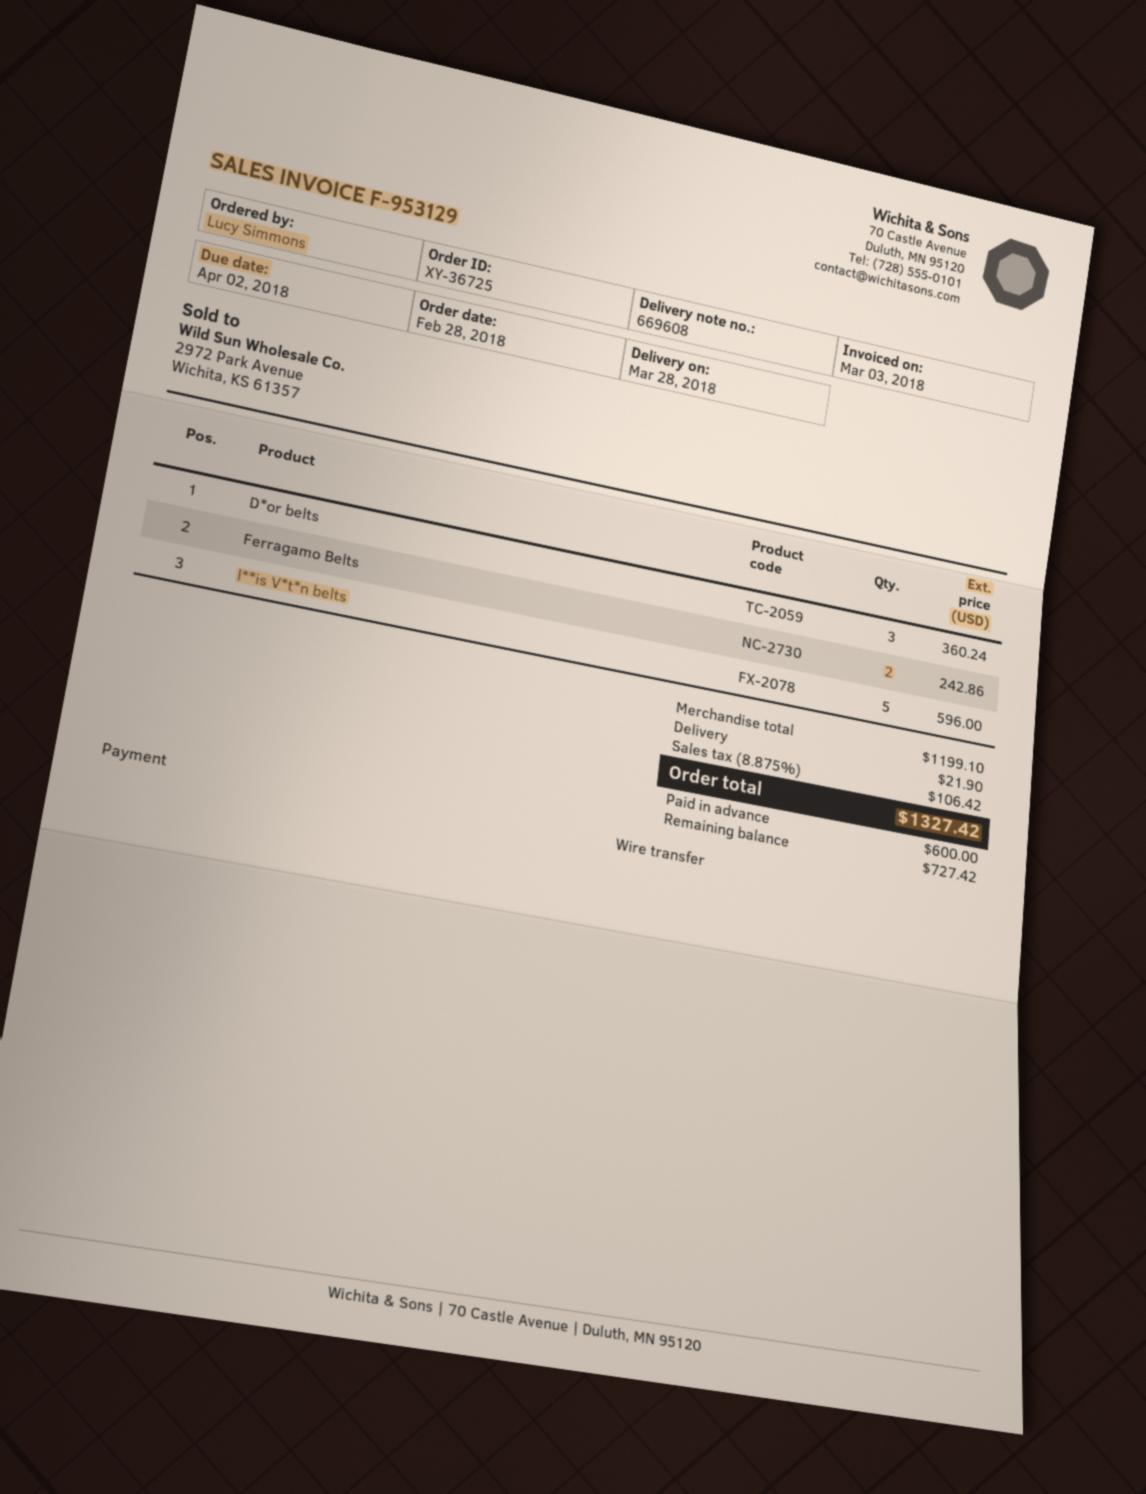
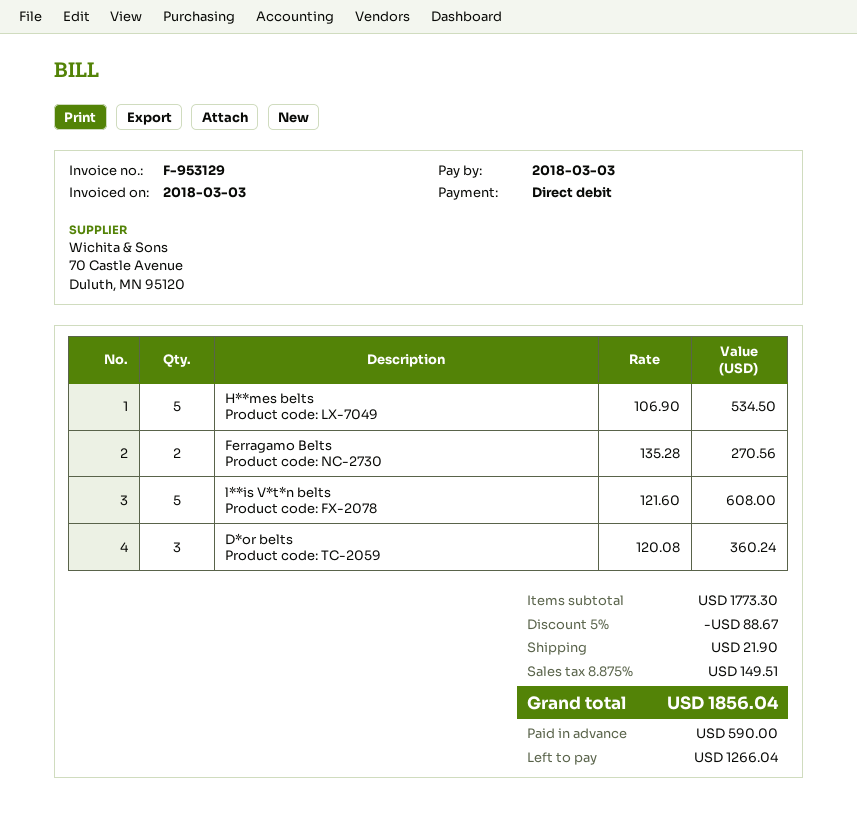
due date: 2018-04-02 -> 2018-03-03
payment method: bank transfer -> direct debit
Ferragamo Belts: 2 for 242.86 -> 2 for 270.56
l**is V*t*n belts: 5 for 596.00 -> 5 for 608.00
H**mes belts: none -> 5 for 534.50
subtotal: 1199.10 -> 1773.30
discount: none -> 5% = 88.67
tax: 8.875% = 106.42 -> 8.875% = 149.51
total: 1327.42 -> 1856.04
deposit: 600.00 -> 590.00
balance: 727.42 -> 1266.04

